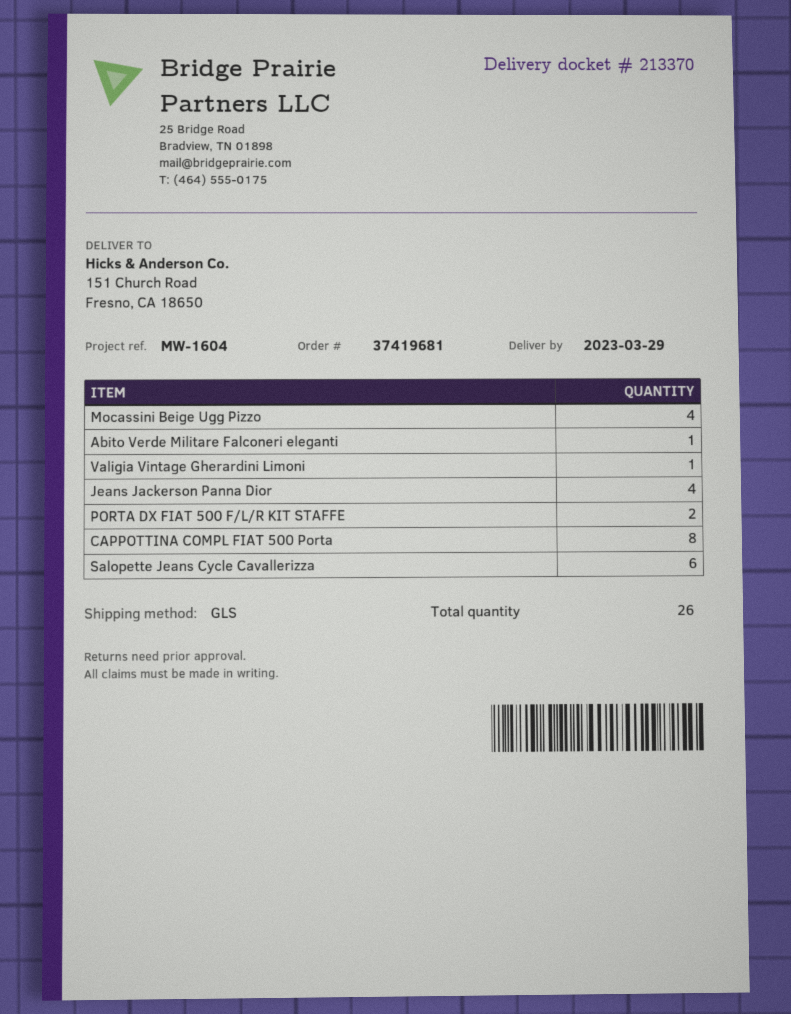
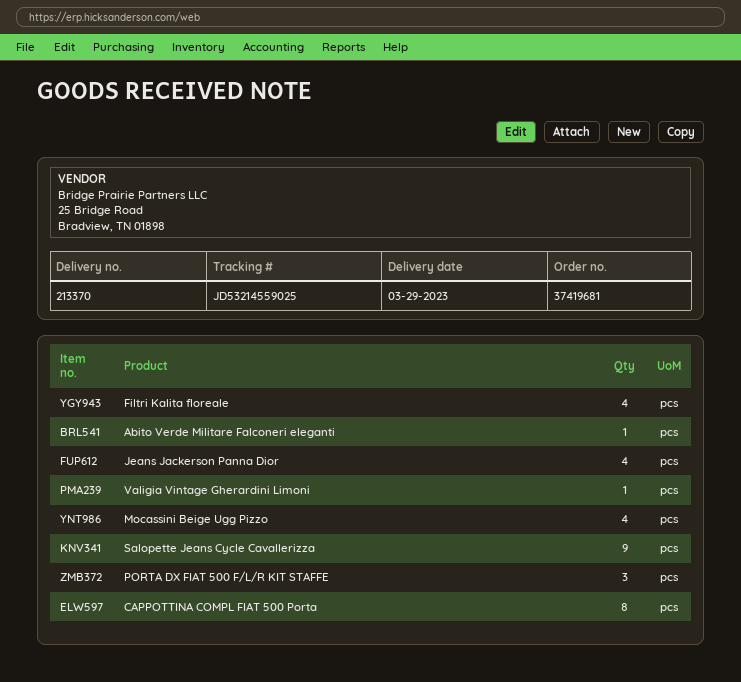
PORTA DX FIAT 500 F/L/R KIT STAFFE: 2 -> 3
Salopette Jeans Cycle Cavallerizza: 6 -> 9
Filtri Kalita floreale: none -> 4

